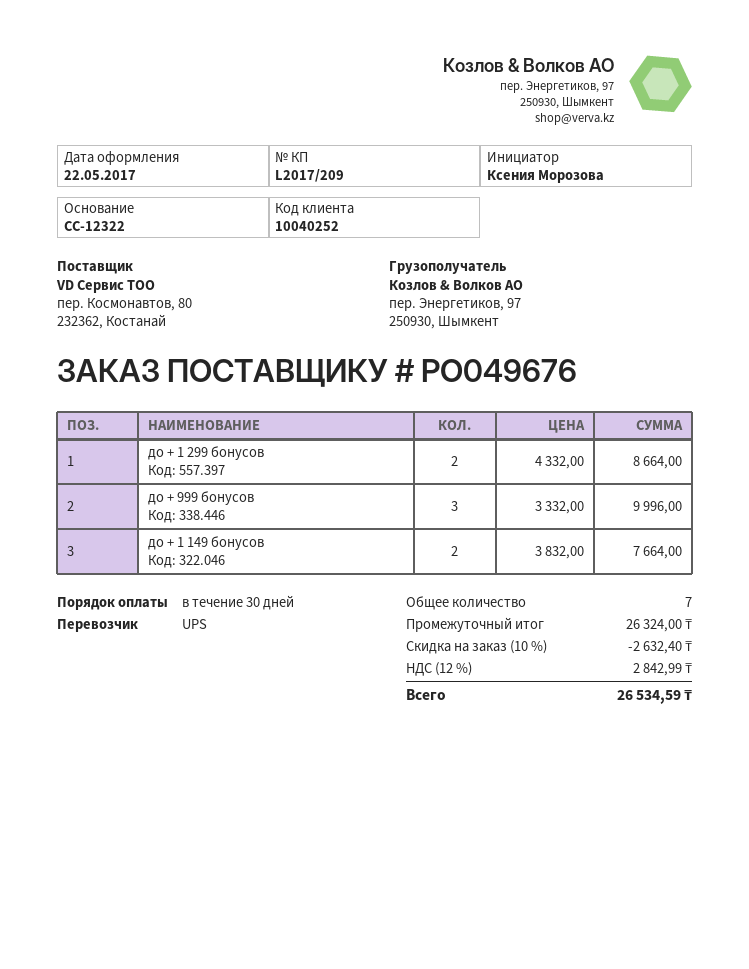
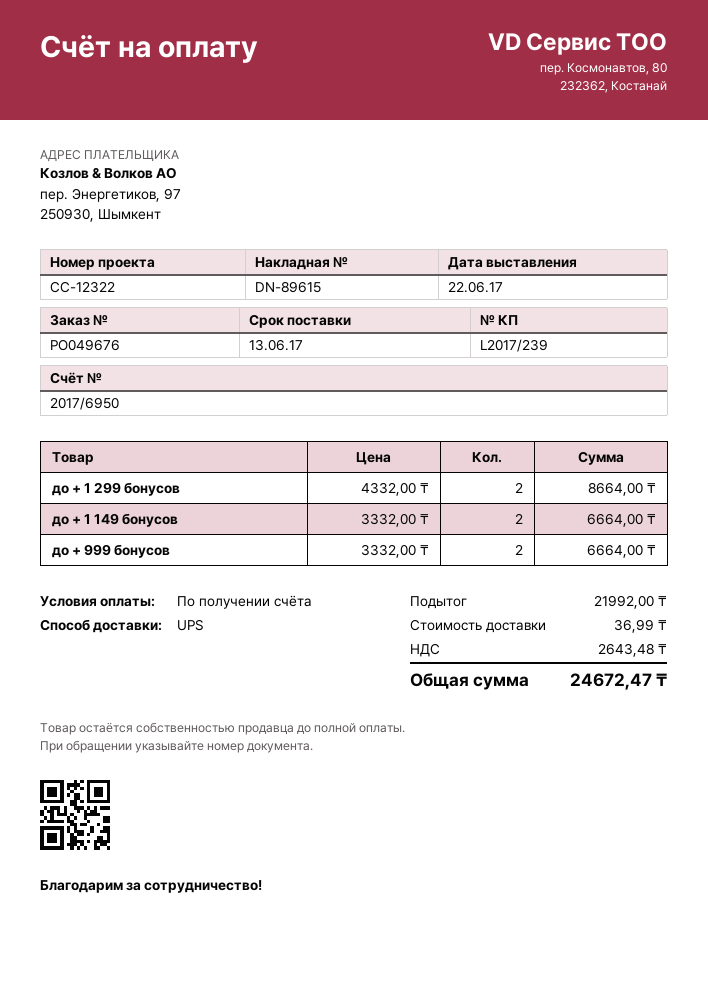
quote number: L2017/209 -> L2017/239
payment terms: 30 days -> on receipt
до + 999 бонусов: 3 x 3332.00 = 9996.00 -> 2 x 3332.00 = 6664.00
до + 1 149 бонусов: 2 x 3832.00 = 7664.00 -> 2 x 3332.00 = 6664.00
subtotal: 26324.00 -> 21992.00
discount: 10% = 2632.40 -> none
shipping: none -> 36.99
tax: 2842.99 -> 2643.48
total: 26534.59 -> 24672.47

